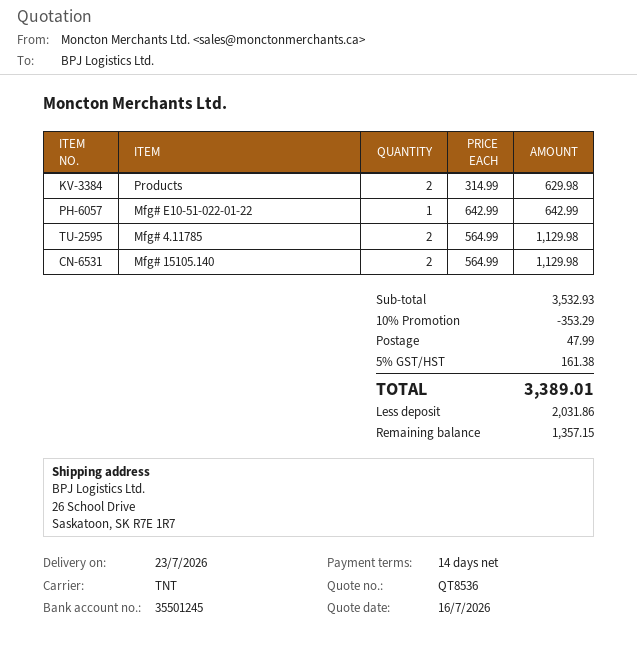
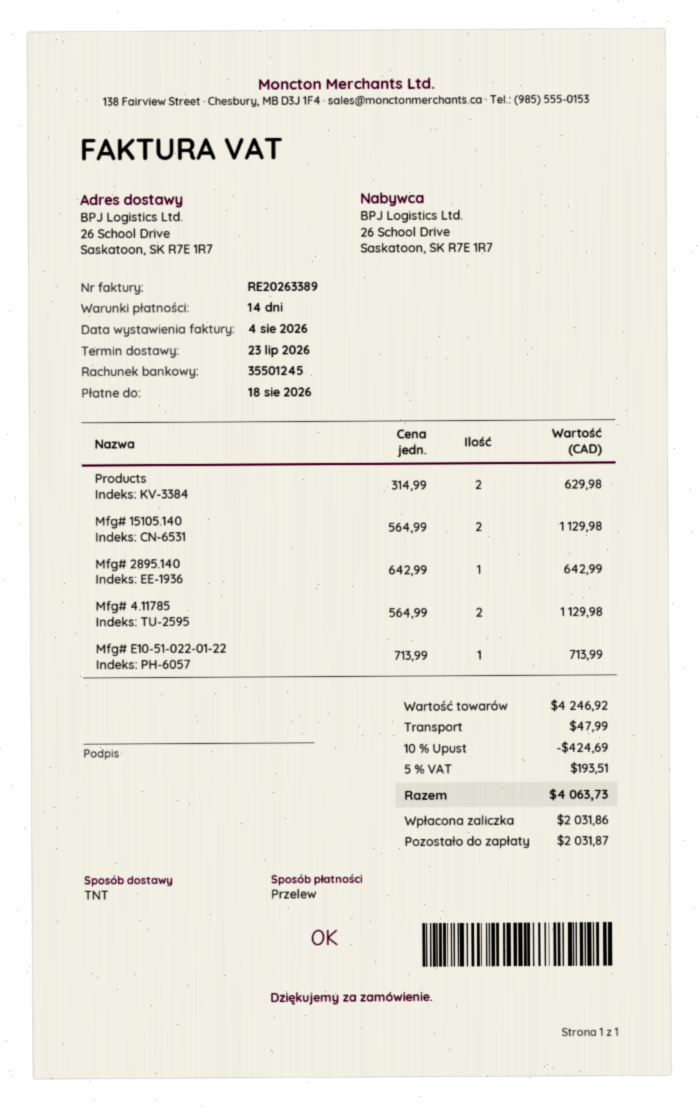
Mfg# E10-51-022-01-22: 1 x 642.99 = 642.99 -> 1 x 713.99 = 713.99
Mfg# 2895.140: none -> 1 x 642.99 = 642.99
subtotal: 3532.93 -> 4246.92
discount: 10% = 353.29 -> 10% = 424.69
tax: 5% = 161.38 -> 5% = 193.51
total: 3389.01 -> 4063.73
balance: 1357.15 -> 2031.87

